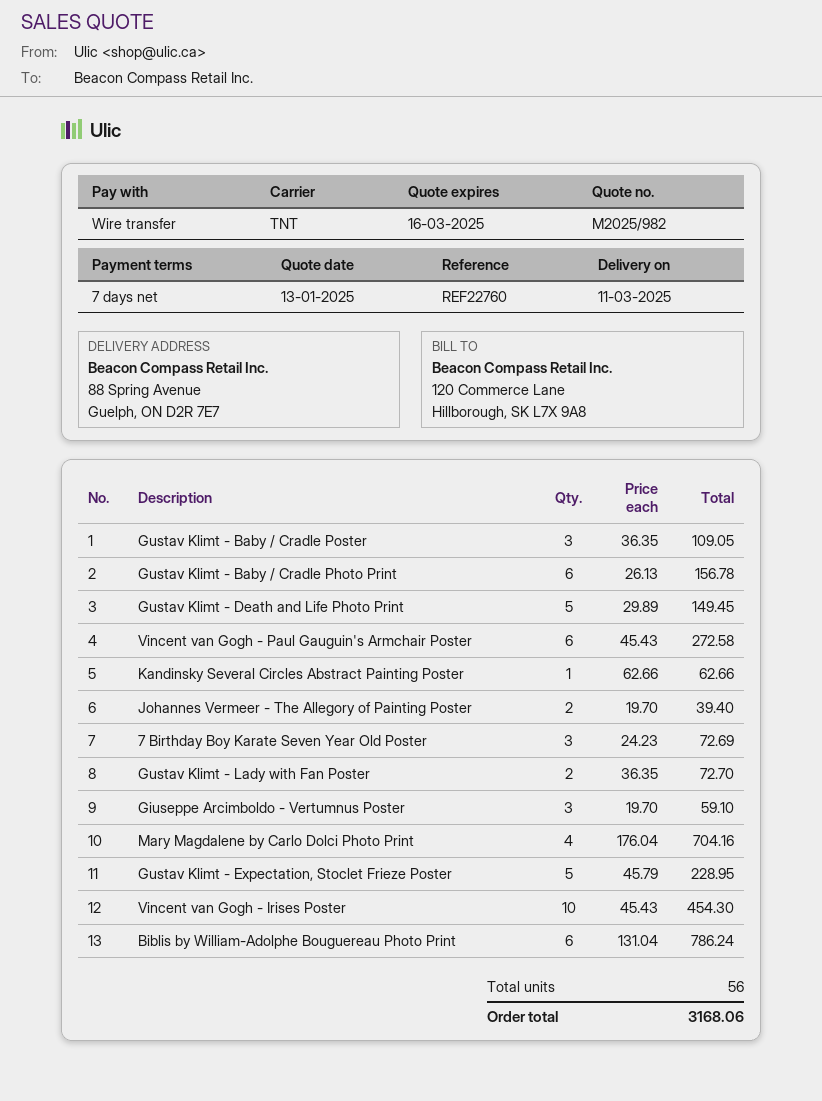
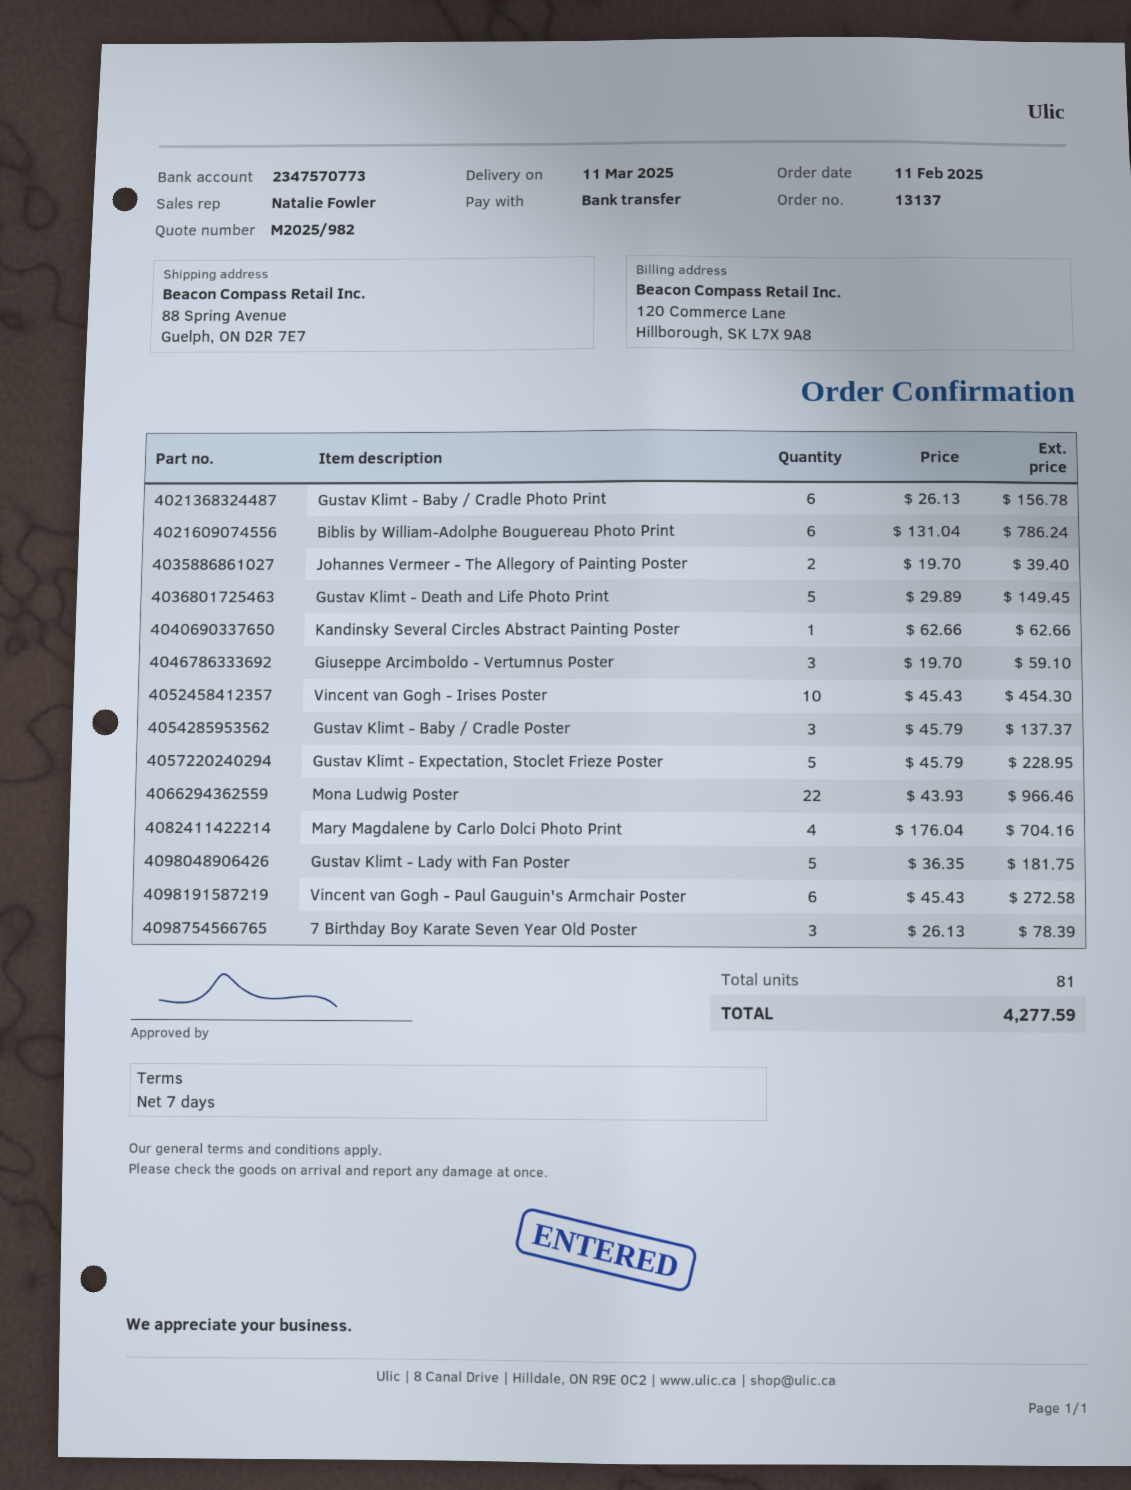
Gustav Klimt - Baby / Cradle Poster: 3 x 36.35 = 109.05 -> 3 x 45.79 = 137.37
7 Birthday Boy Karate Seven Year Old Poster: 3 x 24.23 = 72.69 -> 3 x 26.13 = 78.39
Gustav Klimt - Lady with Fan Poster: 2 x 36.35 = 72.70 -> 5 x 36.35 = 181.75
Mona Ludwig Poster: none -> 22 x 43.93 = 966.46
total quantity: 56 -> 81
total: 3168.06 -> 4277.59

